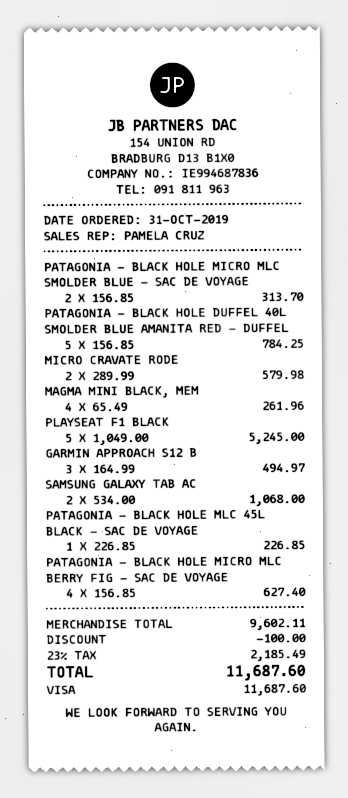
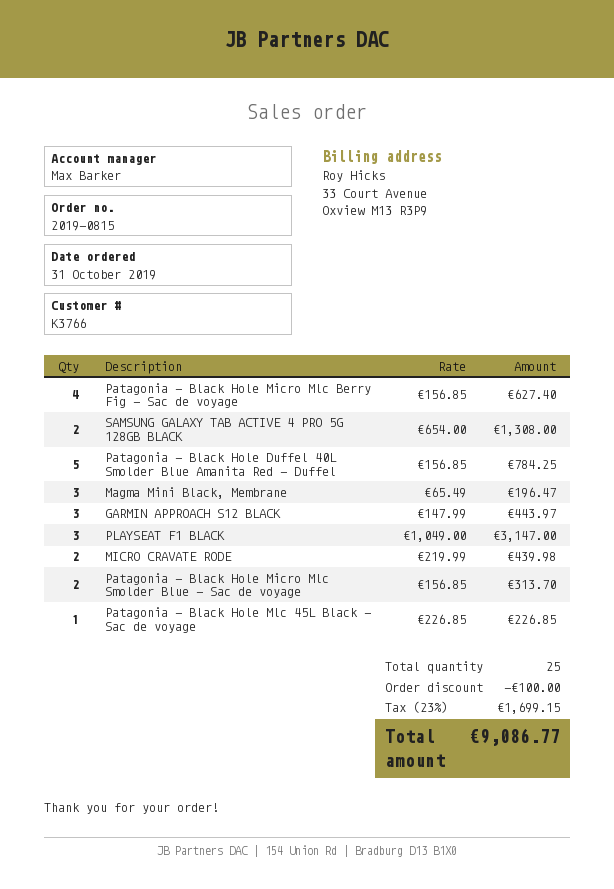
sales rep: PAMELA CRUZ -> Max Barker
MICRO CRAVATE RODE: 2 x 289.99 = 579.98 -> 2 x 219.99 = 439.98
MAGMA MINI BLACK, MEM: 4 x 65.49 = 261.96 -> 3 x 65.49 = 196.47
PLAYSEAT F1 BLACK: 5 x 1049.00 = 5245.00 -> 3 x 1049.00 = 3147.00
GARMIN APPROACH S12 B: 3 x 164.99 = 494.97 -> 3 x 147.99 = 443.97
SAMSUNG GALAXY TAB AC: 2 x 534.00 = 1068.00 -> 2 x 654.00 = 1308.00
tax: 23% = 2185.49 -> 23% = 1699.15
total: 11687.60 -> 9086.77

